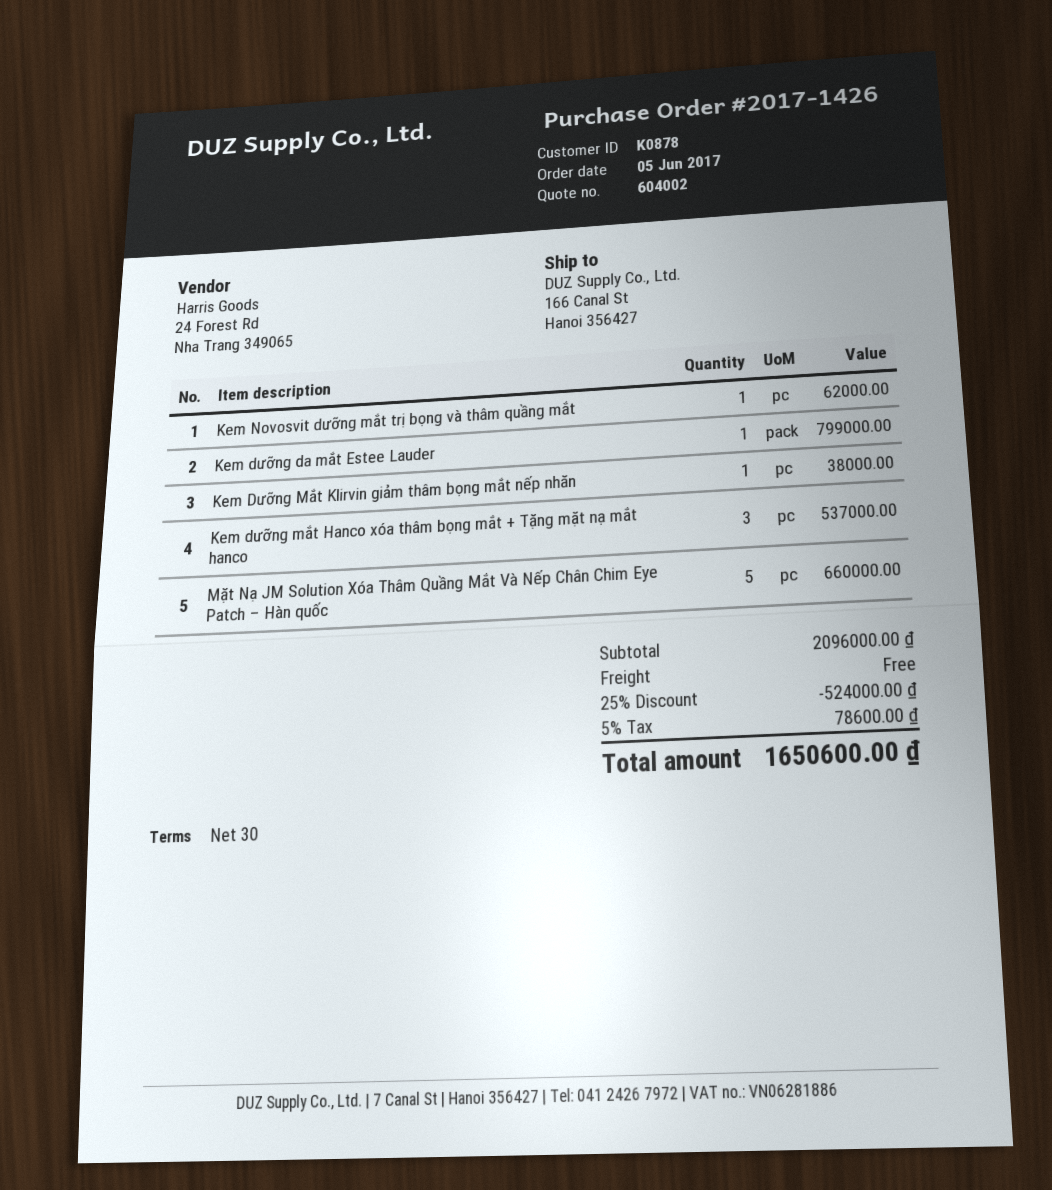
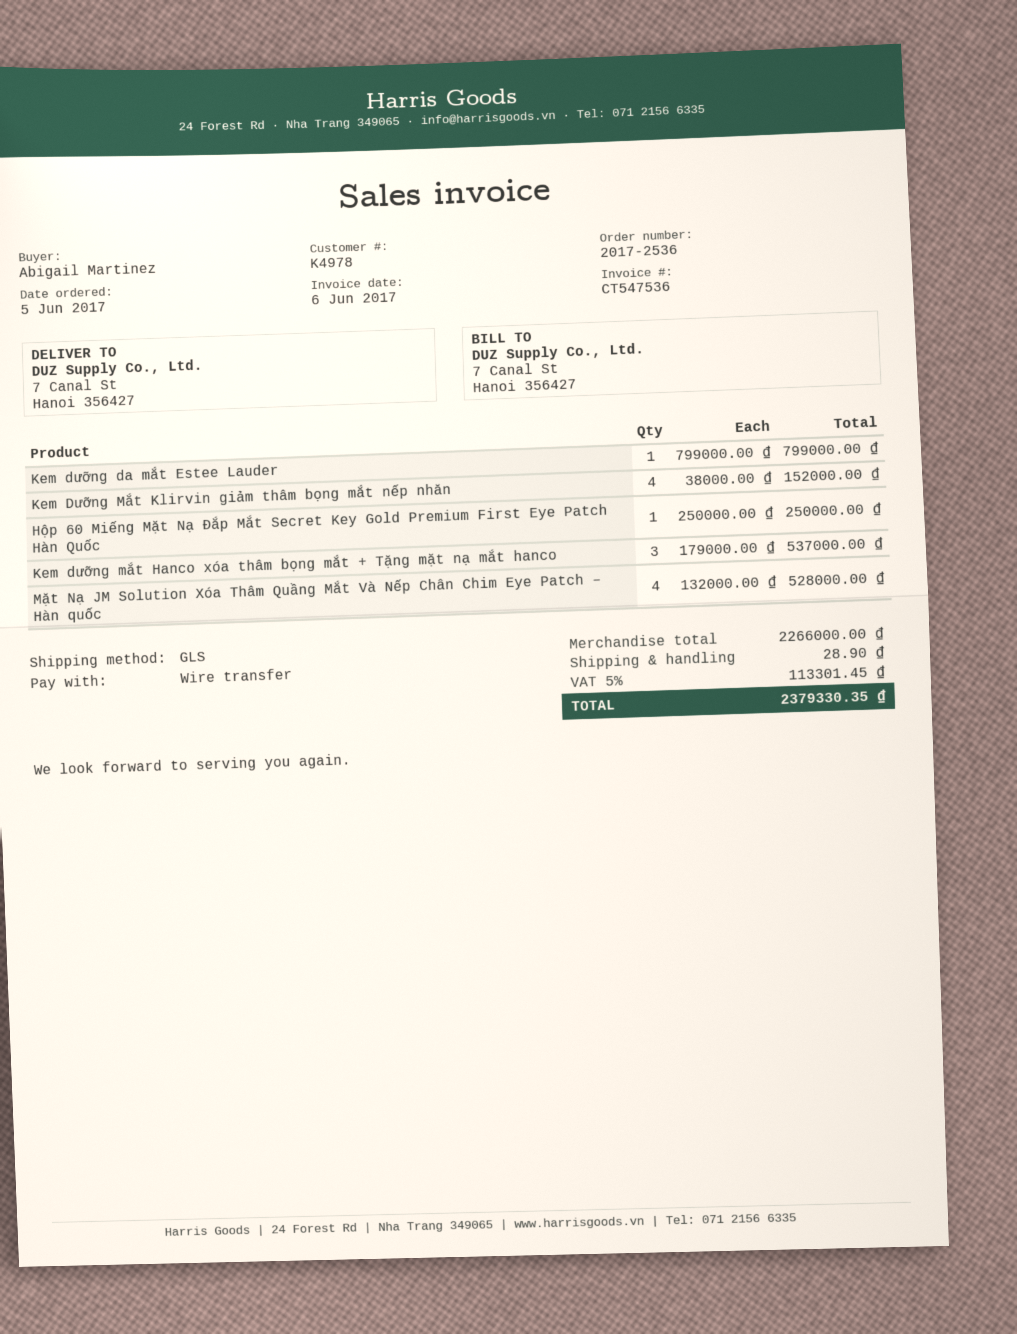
order number: 2017-1426 -> 2017-2536
customer number: K0878 -> K4978
ship to: 166 Canal St, Hanoi 356427 -> 7 Canal St, Hanoi 356427
Kem Novosvit dưỡng mắt trị bọng và thâm quầng mắt: 1 for 62000.00 -> none
Kem Dưỡng Mắt Klirvin giảm thâm bọng mắt nếp nhăn: 1 for 38000.00 -> 4 for 152000.00
Mặt Nạ JM Solution Xóa Thâm Quầng Mắt Và Nếp Chân Chim Eye Patch – Hàn quốc: 5 for 660000.00 -> 4 for 528000.00
Hộp 60 Miếng Mặt Nạ Đắp Mắt Secret Key Gold Premium First Eye Patch Hàn Quốc: none -> 1 for 250000.00
subtotal: 2096000.00 -> 2266000.00
discount: 25% = 524000.00 -> none
shipping: 0.00 -> 28.90
tax: 5% = 78600.00 -> 5% = 113301.45
total: 1650600.00 -> 2379330.35

